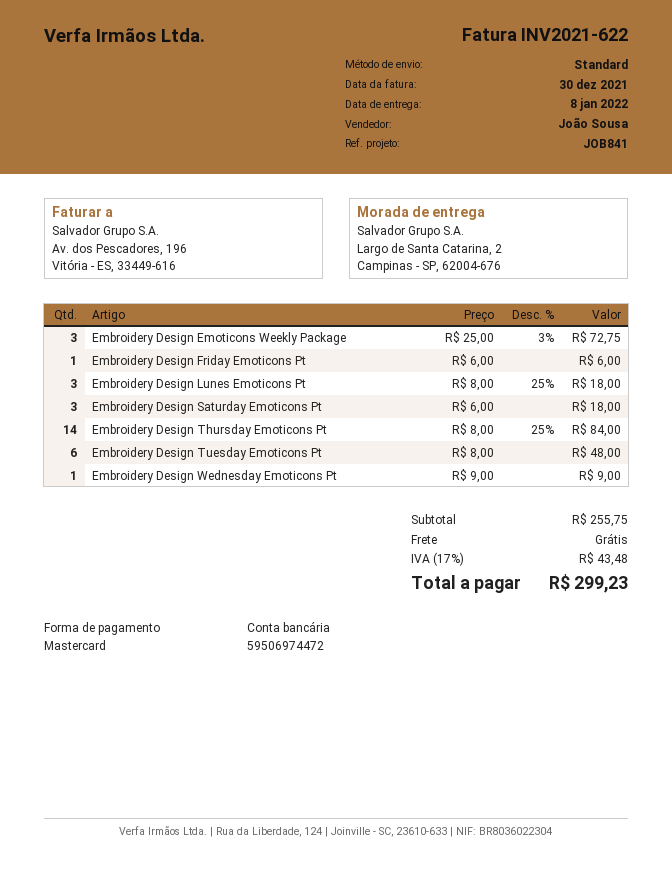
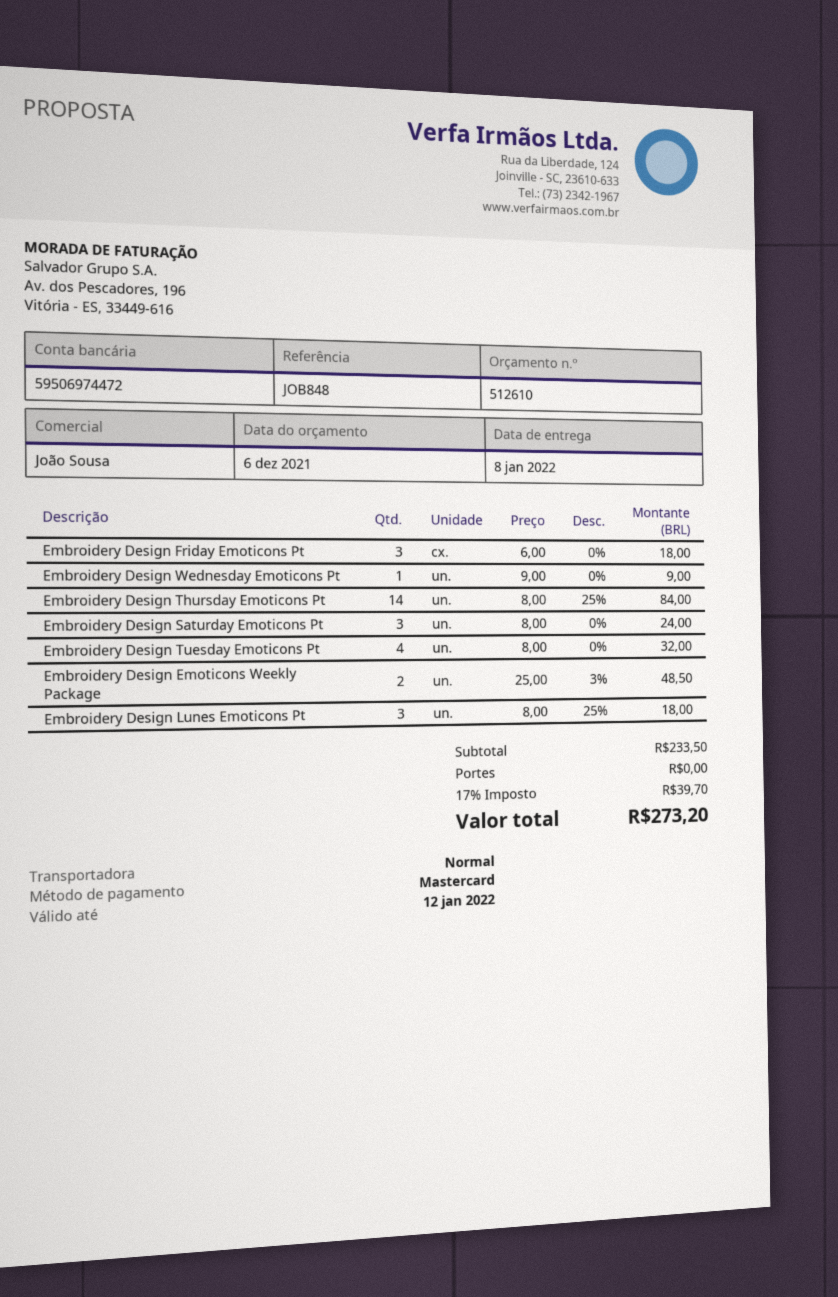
reference: JOB841 -> JOB848
Embroidery Design Emoticons Weekly Package: 3 x 25.00 - 3% = 72.75 -> 2 x 25.00 - 3% = 48.50
Embroidery Design Friday Emoticons Pt: 1 x 6.00 = 6.00 -> 3 x 6.00 = 18.00
Embroidery Design Saturday Emoticons Pt: 3 x 6.00 = 18.00 -> 3 x 8.00 = 24.00
Embroidery Design Tuesday Emoticons Pt: 6 x 8.00 = 48.00 -> 4 x 8.00 = 32.00
subtotal: 255.75 -> 233.50
tax: 17% = 43.48 -> 17% = 39.70
total: 299.23 -> 273.20

